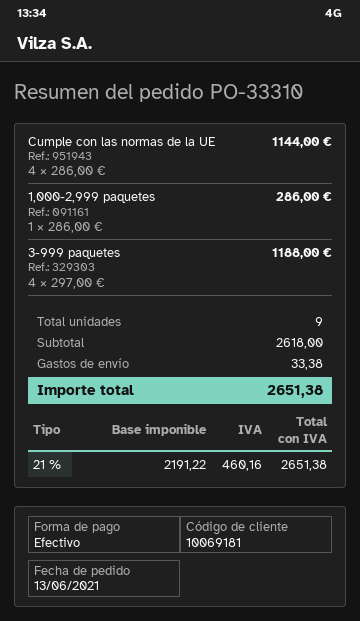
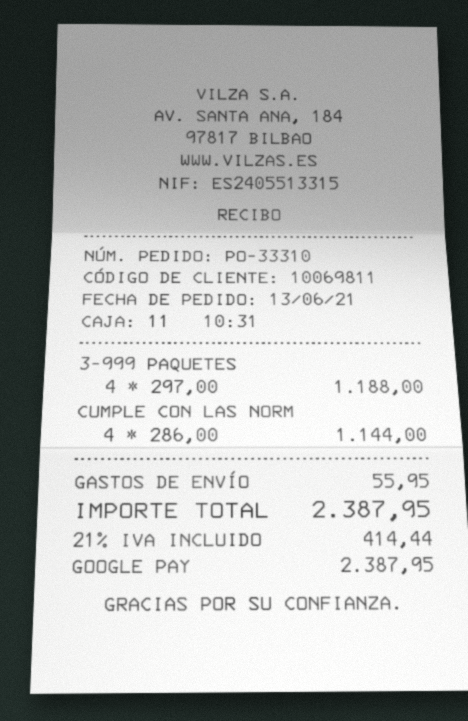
customer number: 10069181 -> 10069811
payment method: cash -> Google Pay
1,000-2,999 paquetes: 1 x 286.00 = 286.00 -> none
shipping: 33.38 -> 55.95
tax: 21% = 460.16 -> 21% = 414.44
total: 2651.38 -> 2387.95

